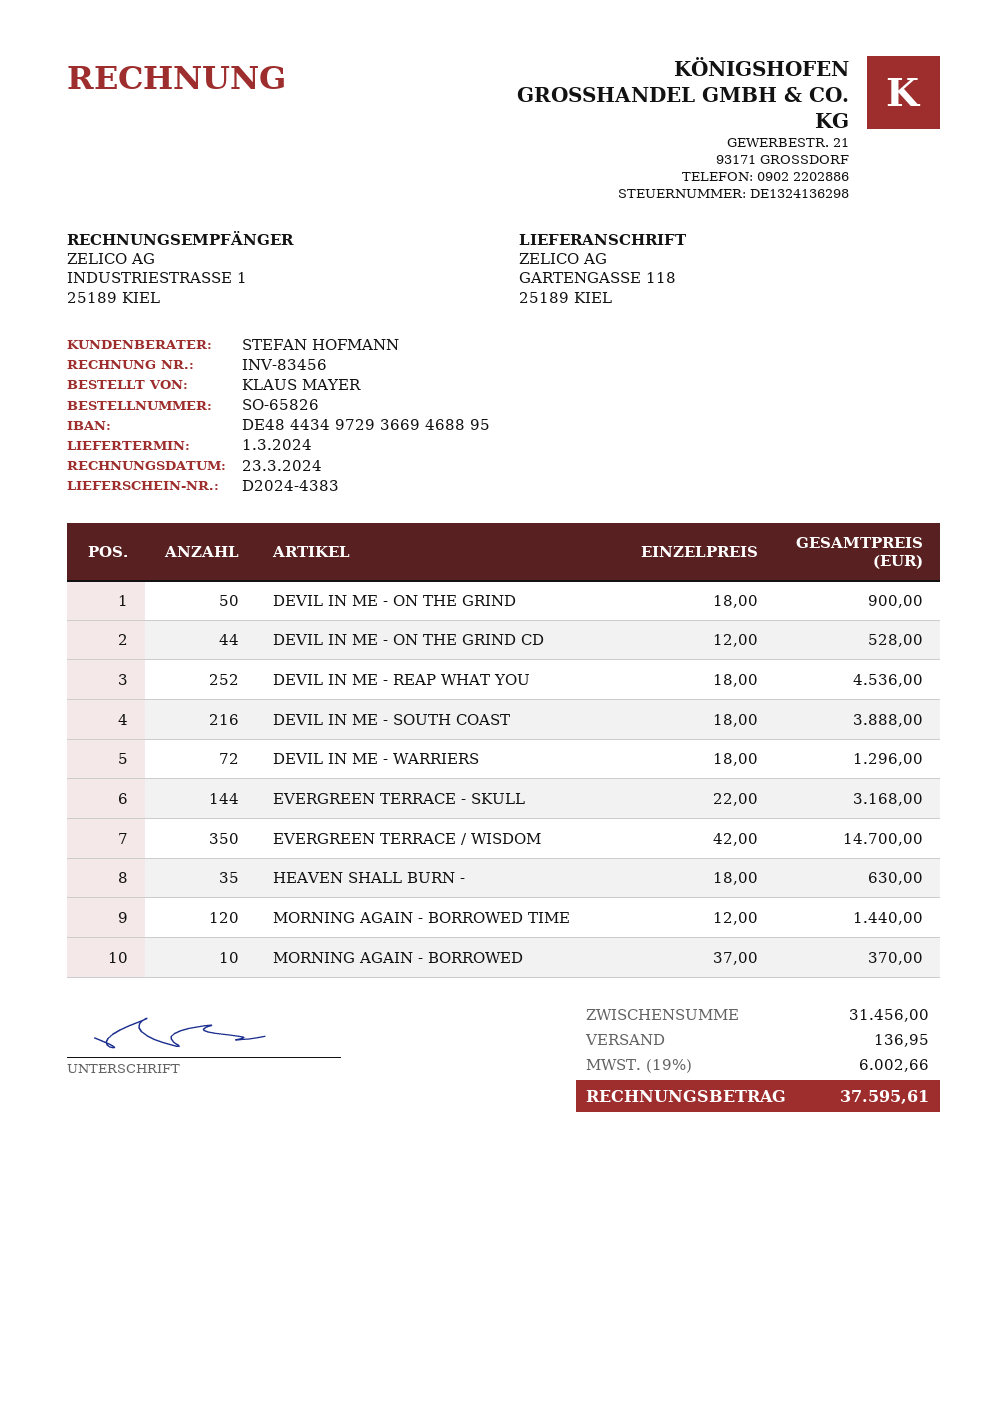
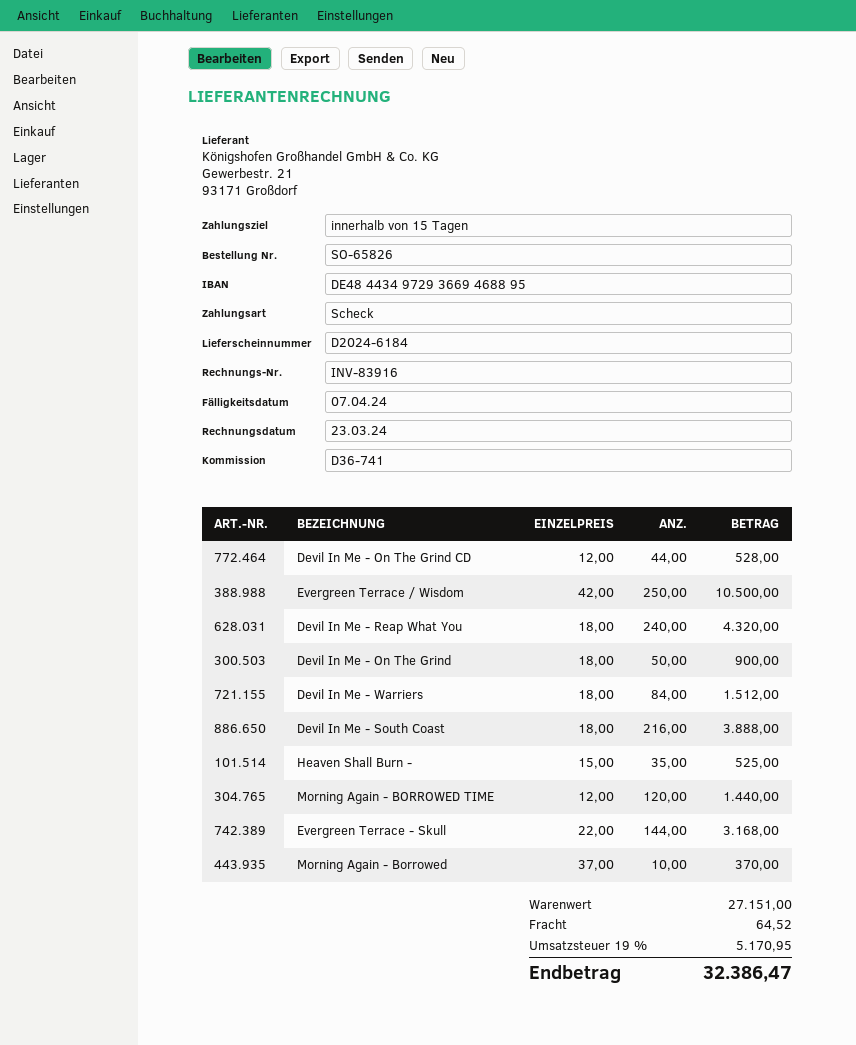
delivery note number: D2024-4383 -> D2024-6184
invoice number: INV-83456 -> INV-83916
DEVIL IN ME - REAP WHAT YOU: 252 x 18.00 = 4536.00 -> 240 x 18.00 = 4320.00
DEVIL IN ME - WARRIERS: 72 x 18.00 = 1296.00 -> 84 x 18.00 = 1512.00
EVERGREEN TERRACE / WISDOM: 350 x 42.00 = 14700.00 -> 250 x 42.00 = 10500.00
HEAVEN SHALL BURN -: 35 x 18.00 = 630.00 -> 35 x 15.00 = 525.00
subtotal: 31456.00 -> 27151.00
shipping: 136.95 -> 64.52
tax: 19% = 6002.66 -> 19% = 5170.95
total: 37595.61 -> 32386.47

